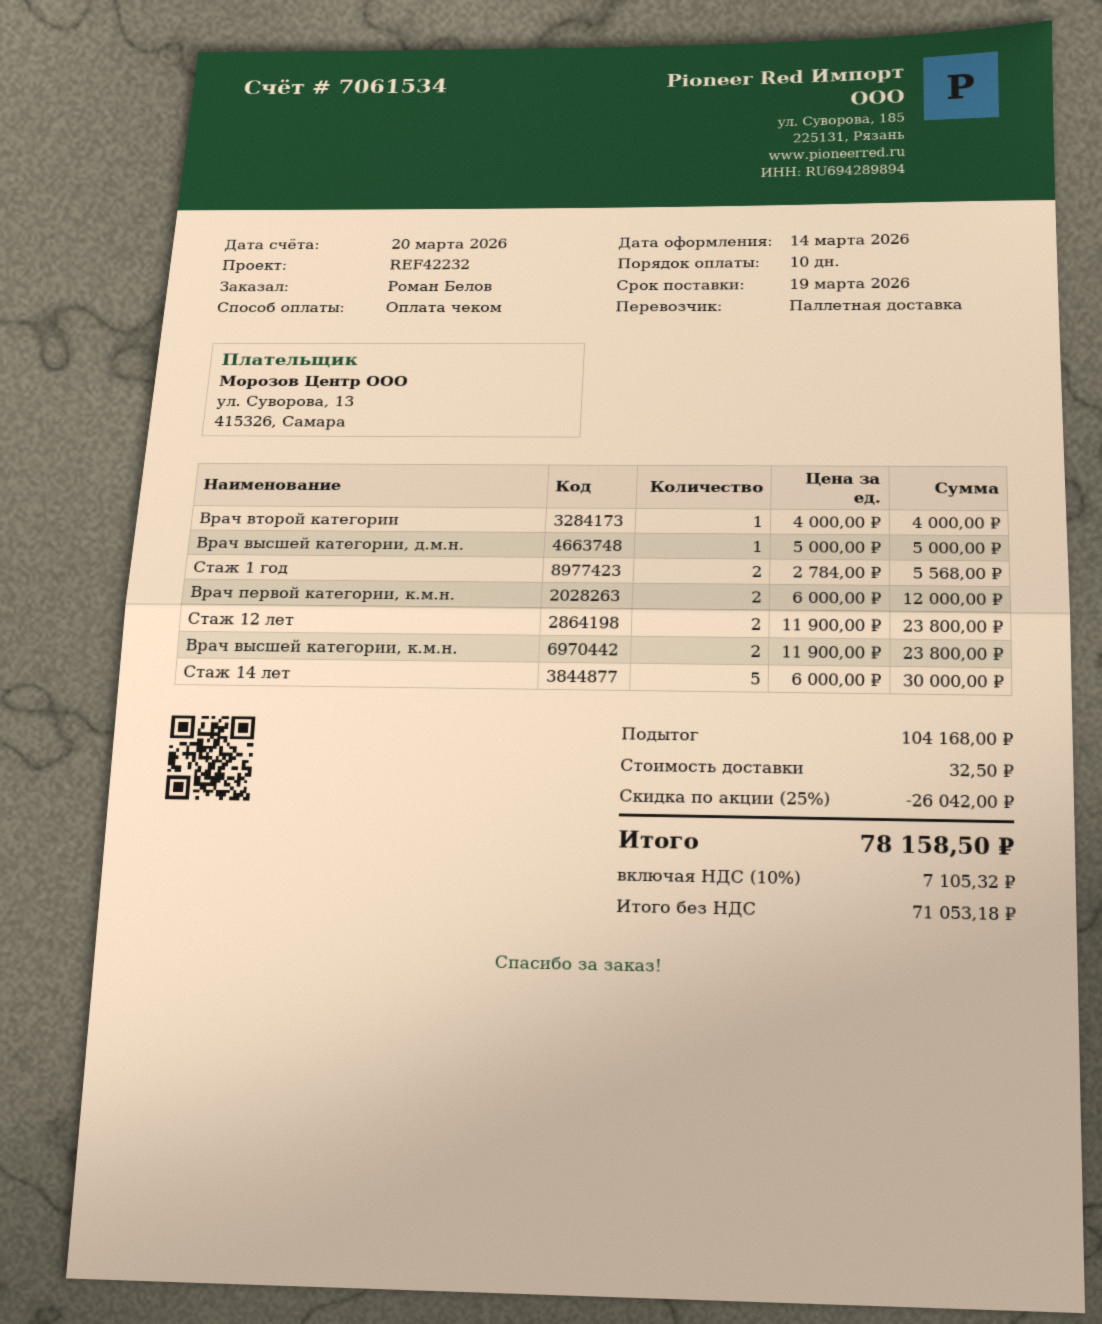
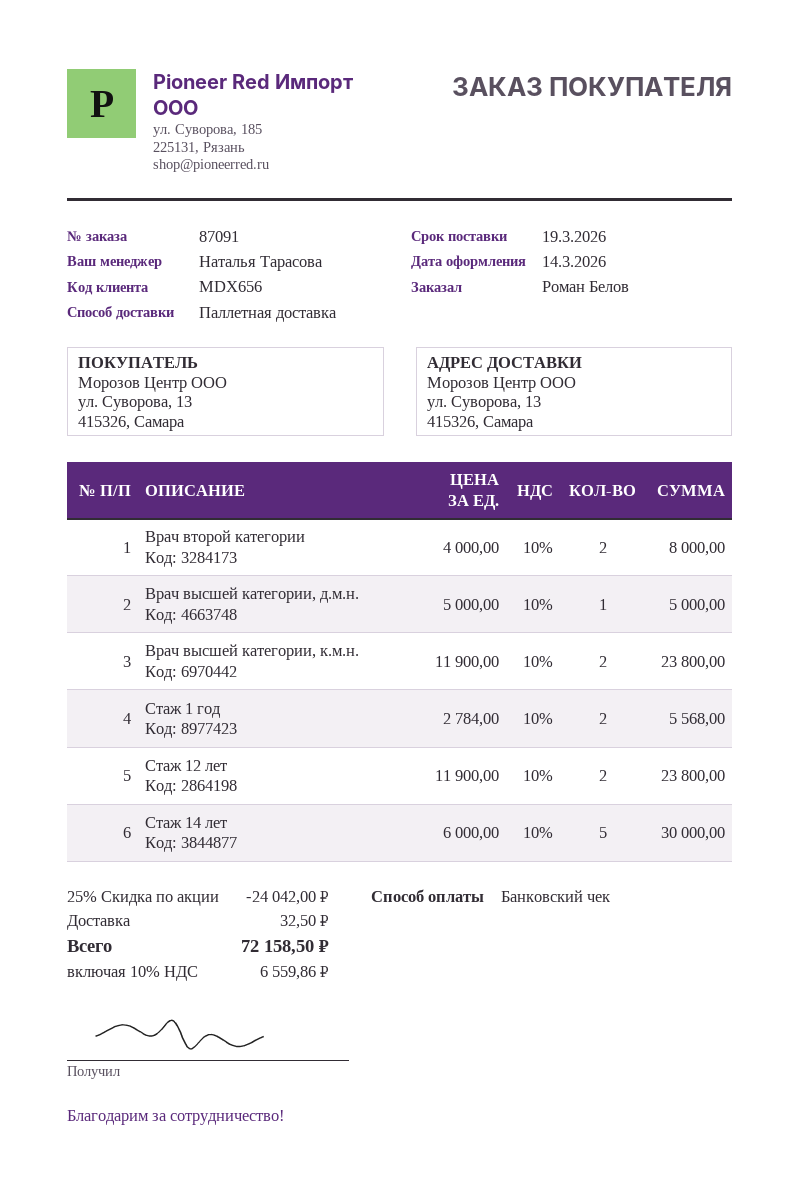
Врач второй категории: 1 x 4000.00 = 4000.00 -> 2 x 4000.00 = 8000.00
Врач первой категории, к.м.н.: 2 x 6000.00 = 12000.00 -> none
discount: 25% = 26042.00 -> 25% = 24042.00
tax: 10% = 7105.32 -> 10% = 6559.86
total: 78158.50 -> 72158.50

